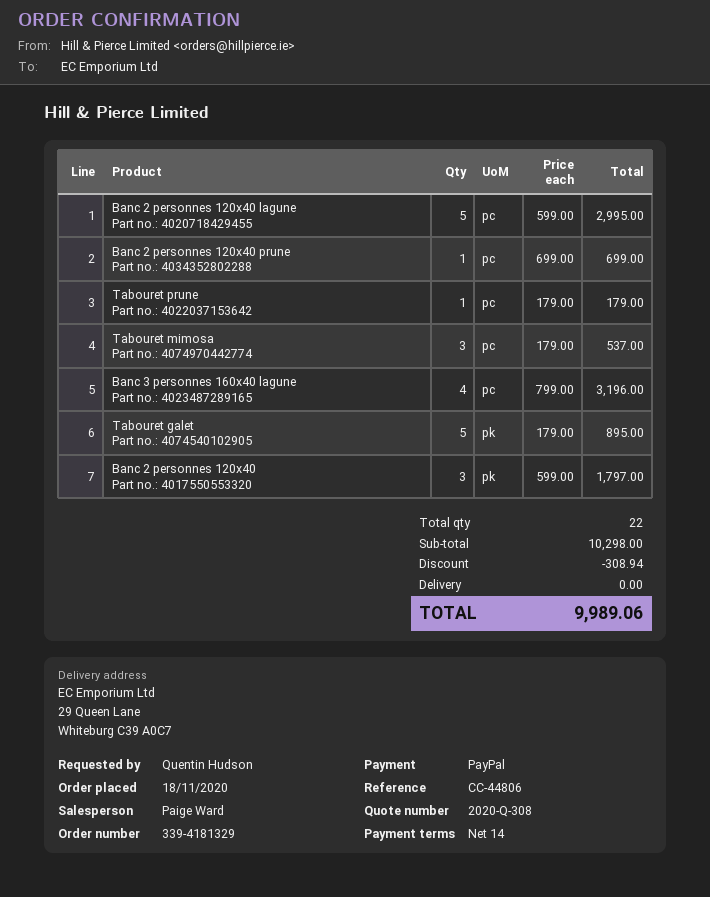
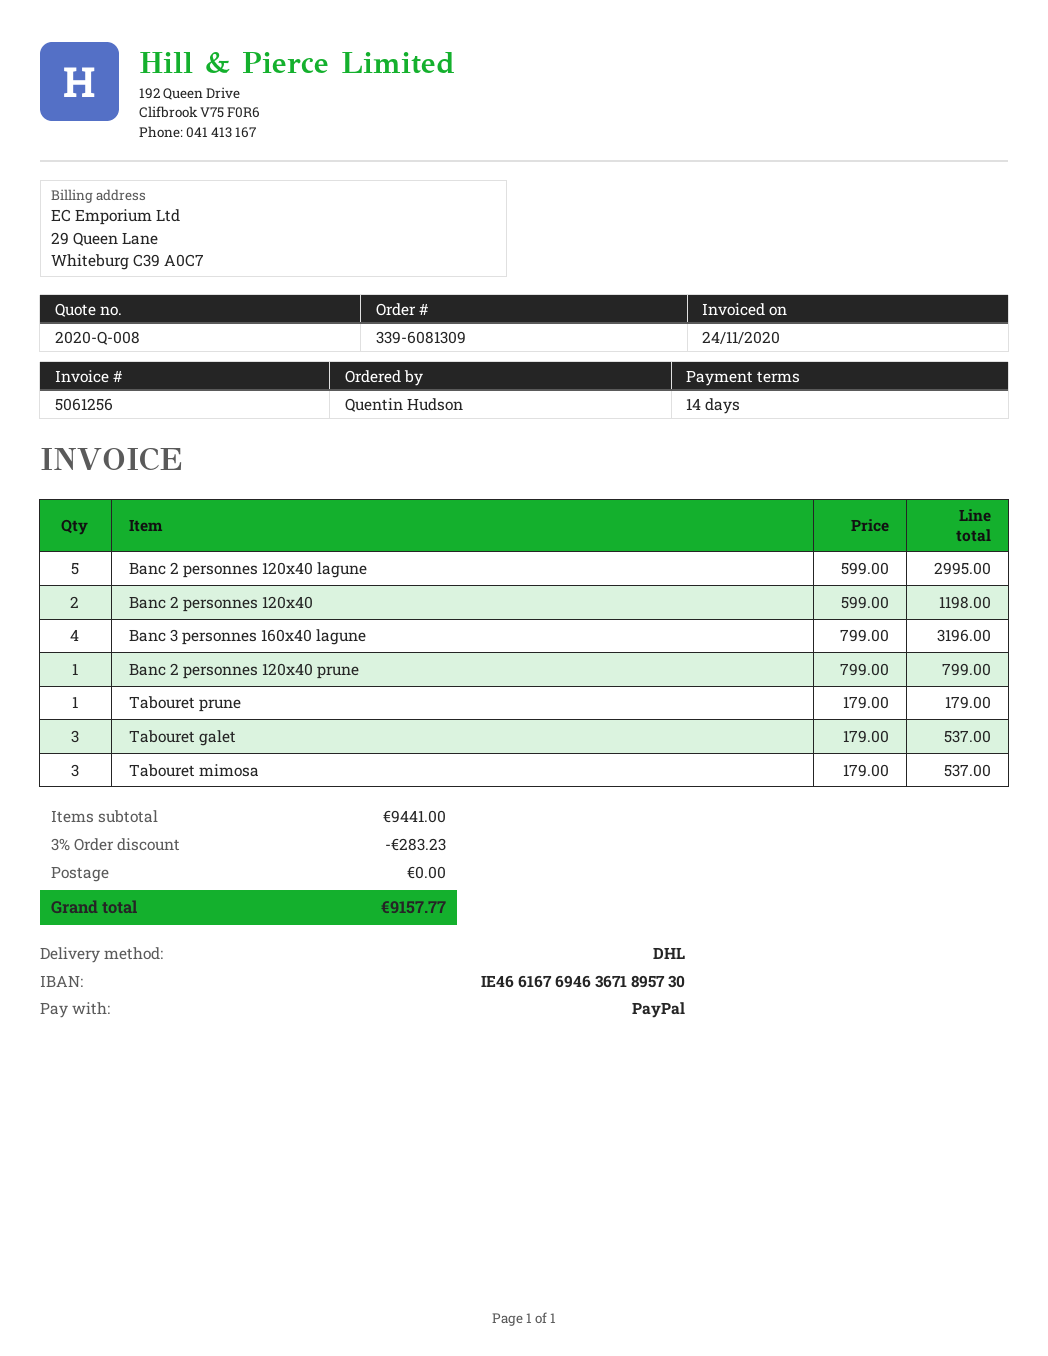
quote number: 2020-Q-308 -> 2020-Q-008
order number: 339-4181329 -> 339-6081309
Banc 2 personnes 120x40 prune: 1 x 699.00 = 699.00 -> 1 x 799.00 = 799.00
Tabouret galet: 5 x 179.00 = 895.00 -> 3 x 179.00 = 537.00
Banc 2 personnes 120x40: 3 x 599.00 = 1797.00 -> 2 x 599.00 = 1198.00
subtotal: 10298.00 -> 9441.00
discount: 308.94 -> 283.23
total: 9989.06 -> 9157.77

